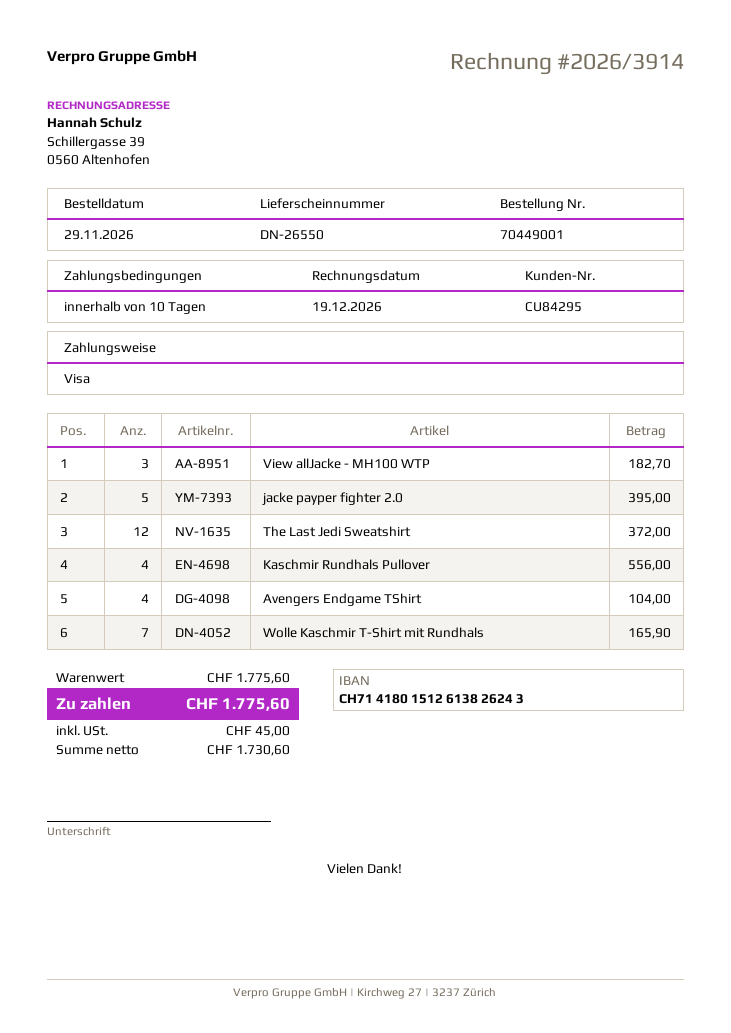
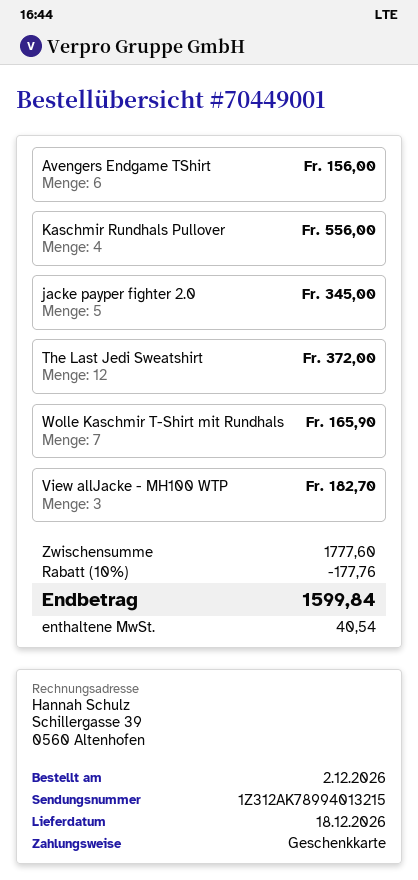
order date: 2026-11-29 -> 2026-12-02
payment method: Visa -> gift card
jacke payper fighter 2.0: 5 for 395.00 -> 5 for 345.00
Avengers Endgame TShirt: 4 for 104.00 -> 6 for 156.00
subtotal: 1775.60 -> 1777.60
discount: none -> 10% = 177.76
tax: 45.00 -> 40.54
total: 1775.60 -> 1599.84

